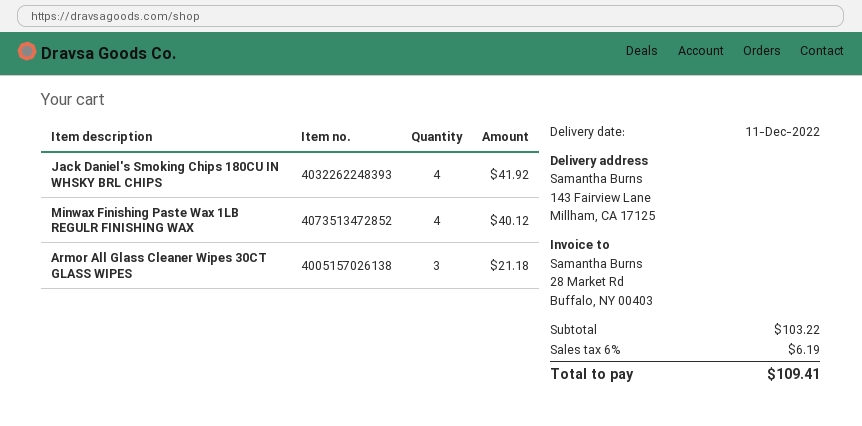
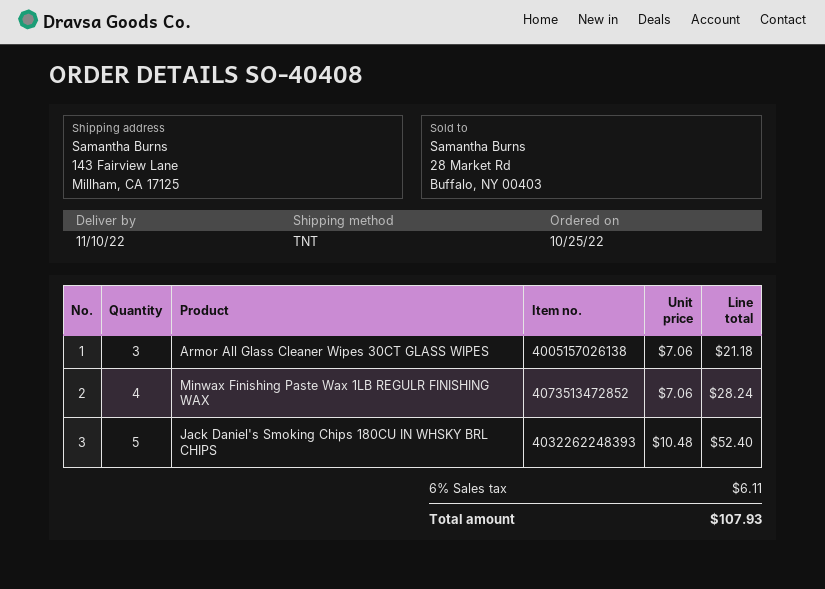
delivery date: 2022-12-11 -> 2022-11-10
Jack Daniel's Smoking Chips 180CU IN WHSKY BRL CHIPS: 4 for 41.92 -> 5 for 52.40
Minwax Finishing Paste Wax 1LB REGULR FINISHING WAX: 4 for 40.12 -> 4 for 28.24
tax: 6% = 6.19 -> 6% = 6.11
total: 109.41 -> 107.93

